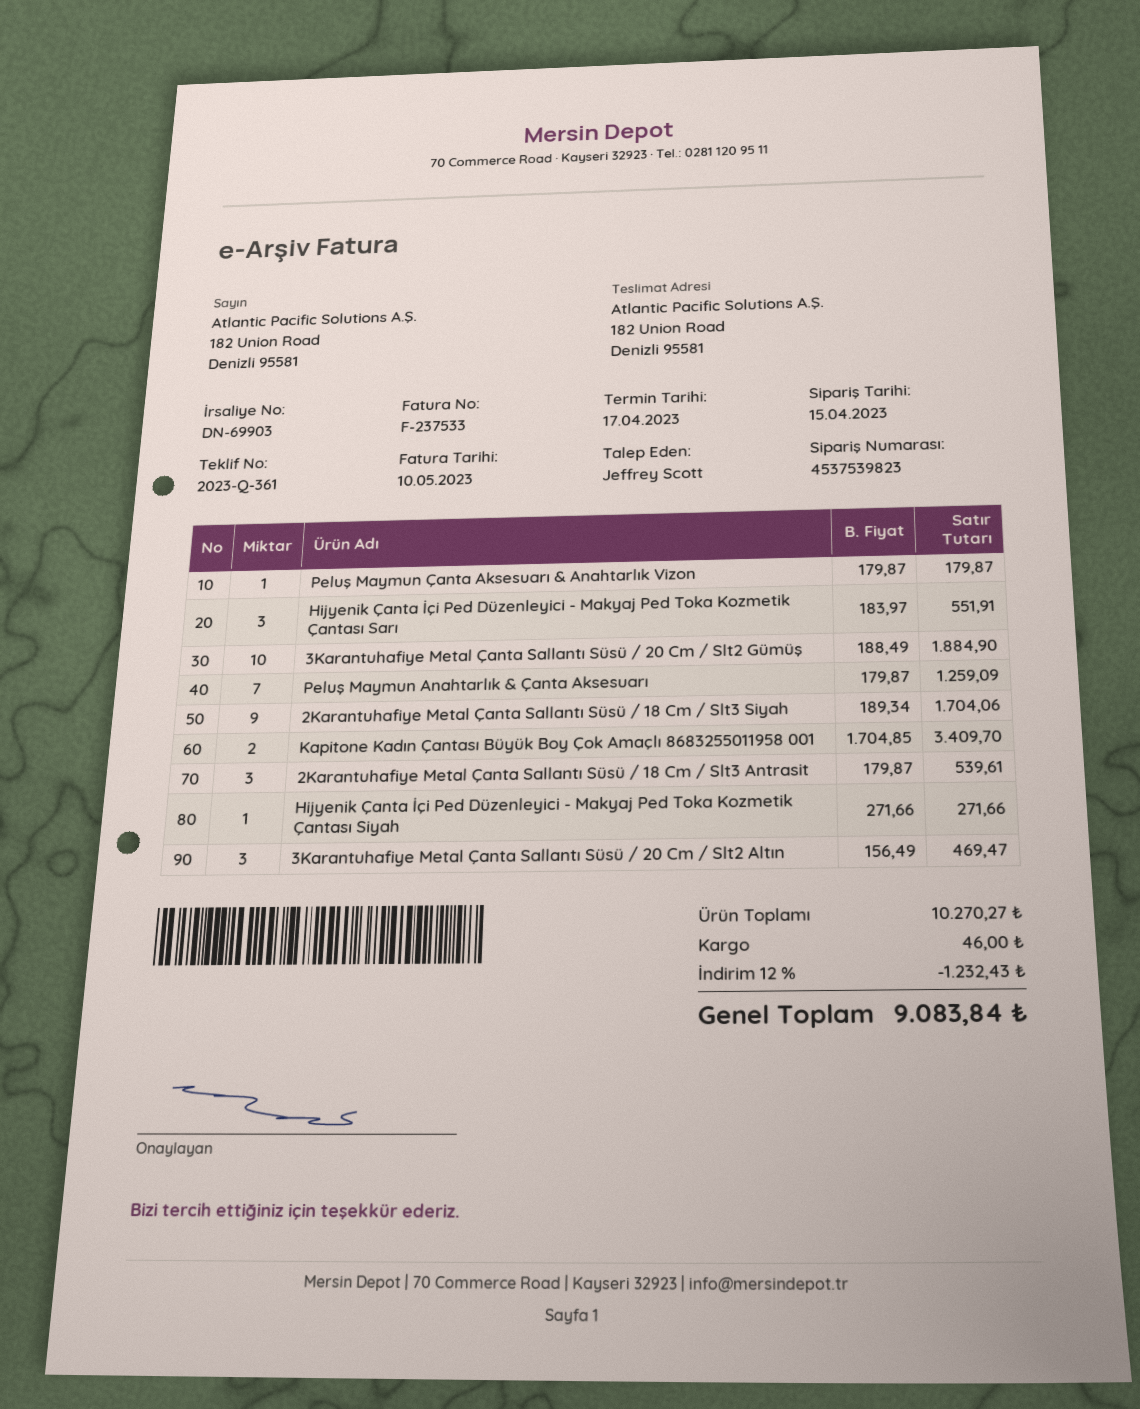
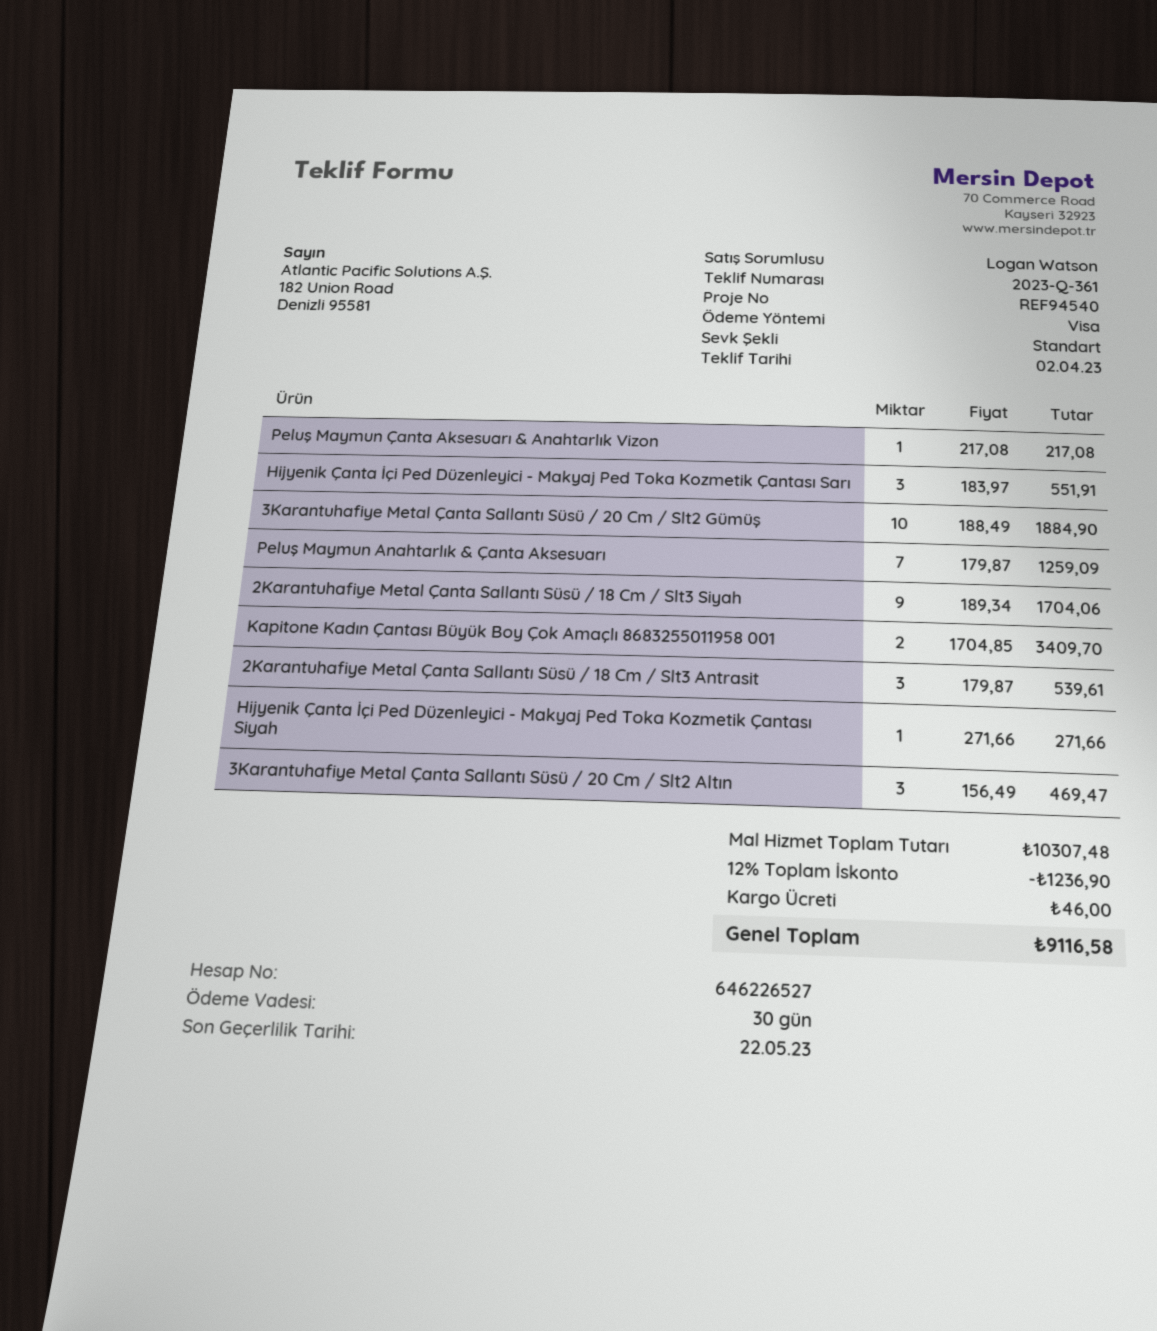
Peluş Maymun Çanta Aksesuarı & Anahtarlık Vizon: 1 x 179.87 = 179.87 -> 1 x 217.08 = 217.08
subtotal: 10270.27 -> 10307.48
discount: 12% = 1232.43 -> 12% = 1236.90
total: 9083.84 -> 9116.58

